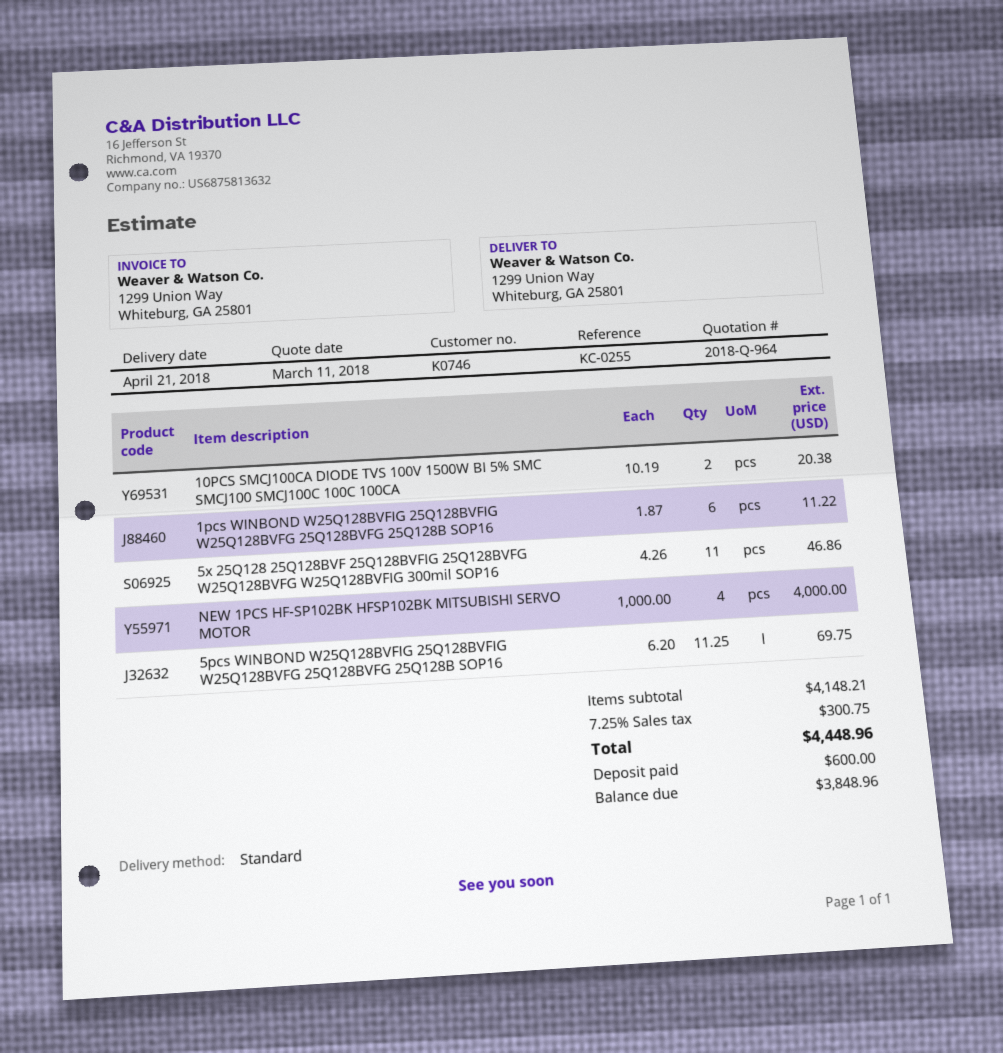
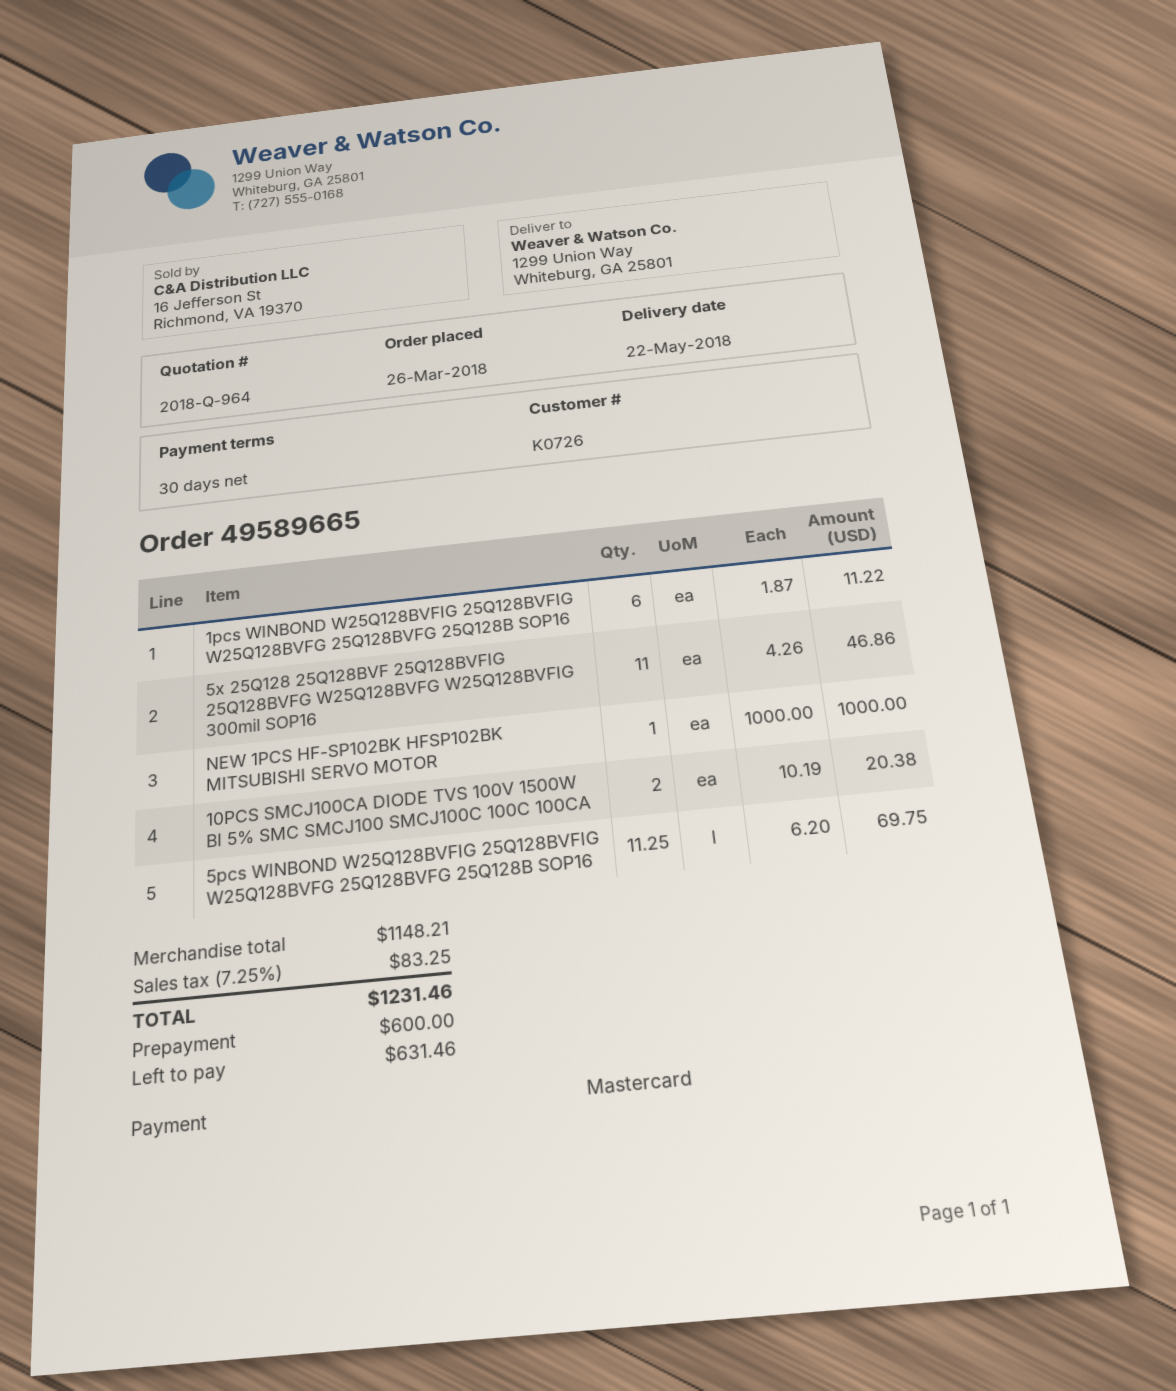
delivery date: 2018-04-21 -> 2018-05-22
customer number: K0746 -> K0726
NEW 1PCS HF-SP102BK HFSP102BK MITSUBISHI SERVO MOTOR: 4 x 1000.00 = 4000.00 -> 1 x 1000.00 = 1000.00
subtotal: 4148.21 -> 1148.21
tax: 7.25% = 300.75 -> 7.25% = 83.25
total: 4448.96 -> 1231.46
balance: 3848.96 -> 631.46

